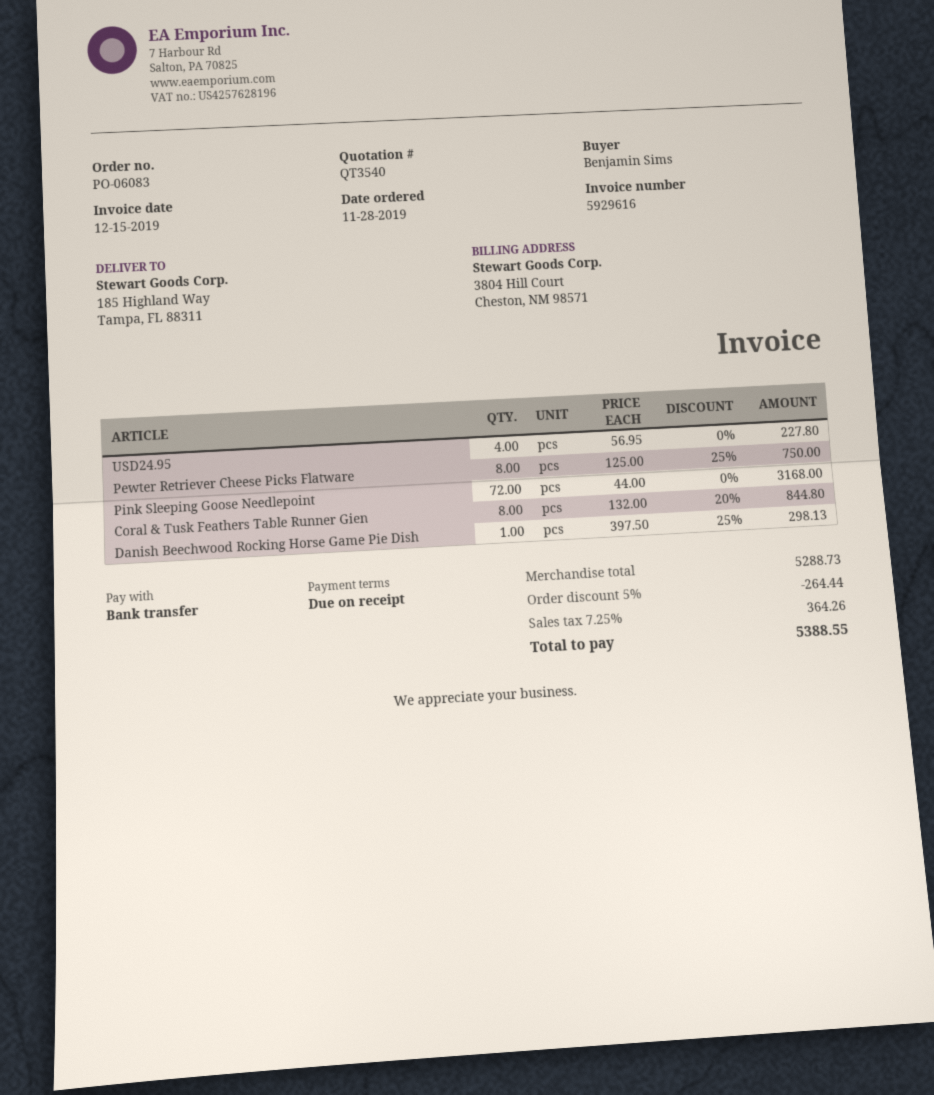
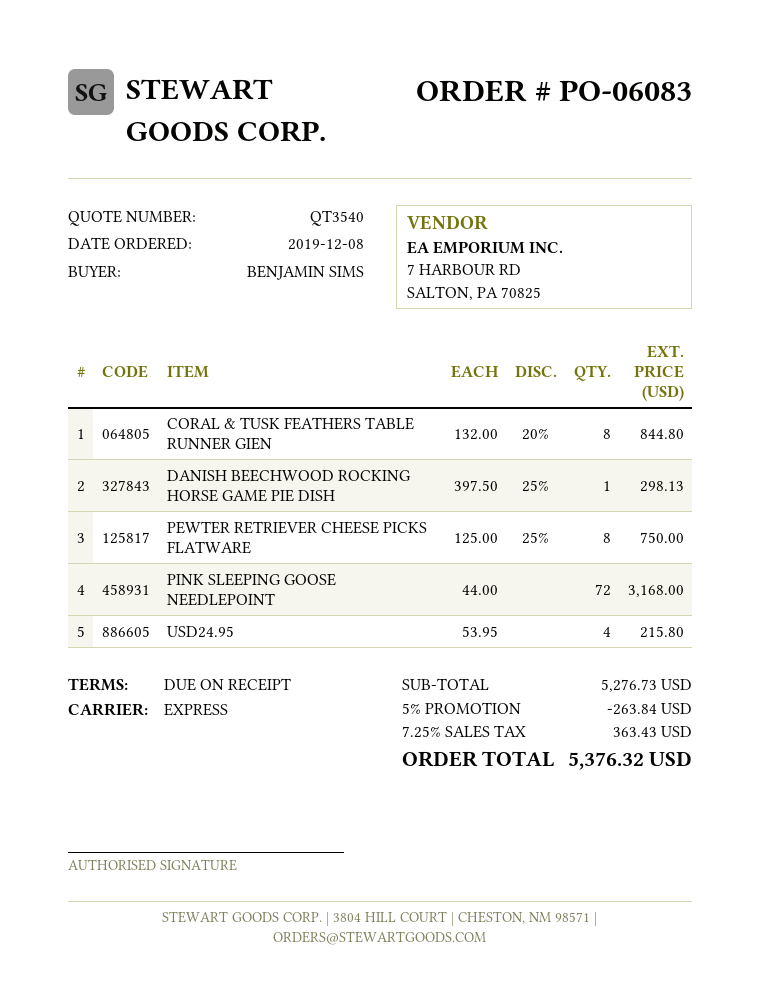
order date: 2019-11-28 -> 2019-12-08
USD24.95: 4 x 56.95 = 227.80 -> 4 x 53.95 = 215.80
subtotal: 5288.73 -> 5276.73
discount: 5% = 264.44 -> 5% = 263.84
tax: 7.25% = 364.26 -> 7.25% = 363.43
total: 5388.55 -> 5376.32

